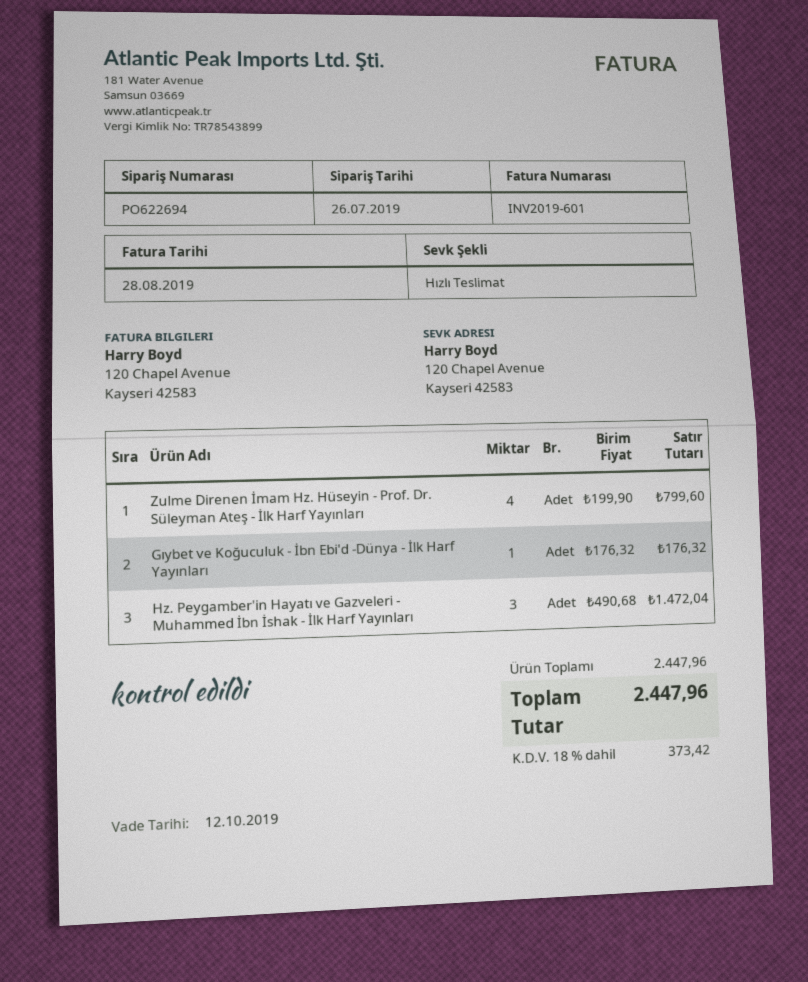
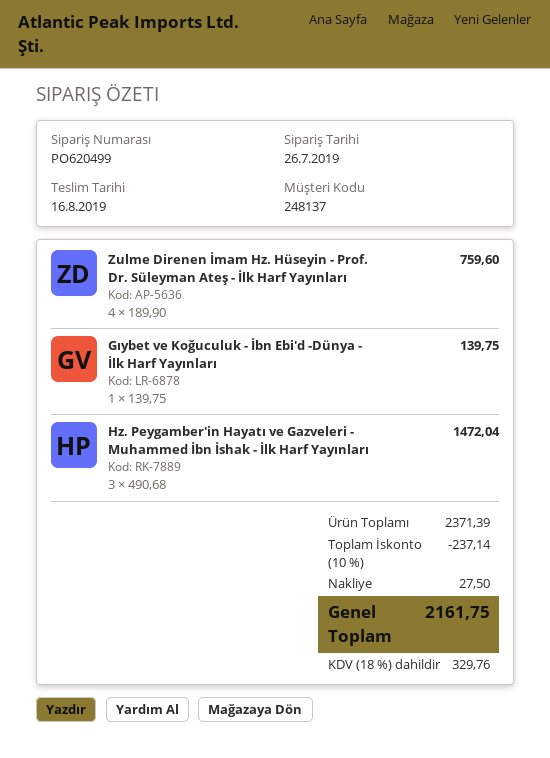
order number: PO622694 -> PO620499
Zulme Direnen İmam Hz. Hüseyin - Prof. Dr. Süleyman Ateş - İlk Harf Yayınları: 4 x 199.90 = 799.60 -> 4 x 189.90 = 759.60
Gıybet ve Koğuculuk - İbn Ebi'd -Dünya - İlk Harf Yayınları: 1 x 176.32 = 176.32 -> 1 x 139.75 = 139.75
subtotal: 2447.96 -> 2371.39
discount: none -> 10% = 237.14
shipping: none -> 27.50
tax: 18% = 373.42 -> 18% = 329.76
total: 2447.96 -> 2161.75

